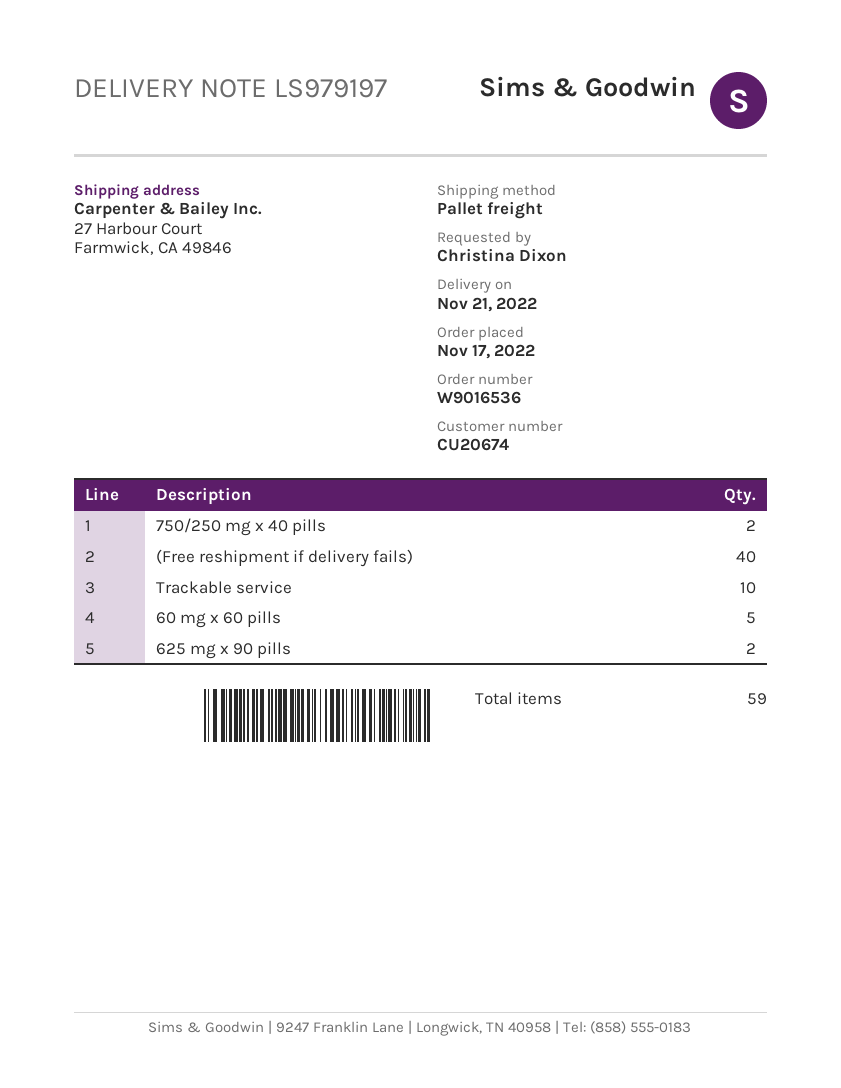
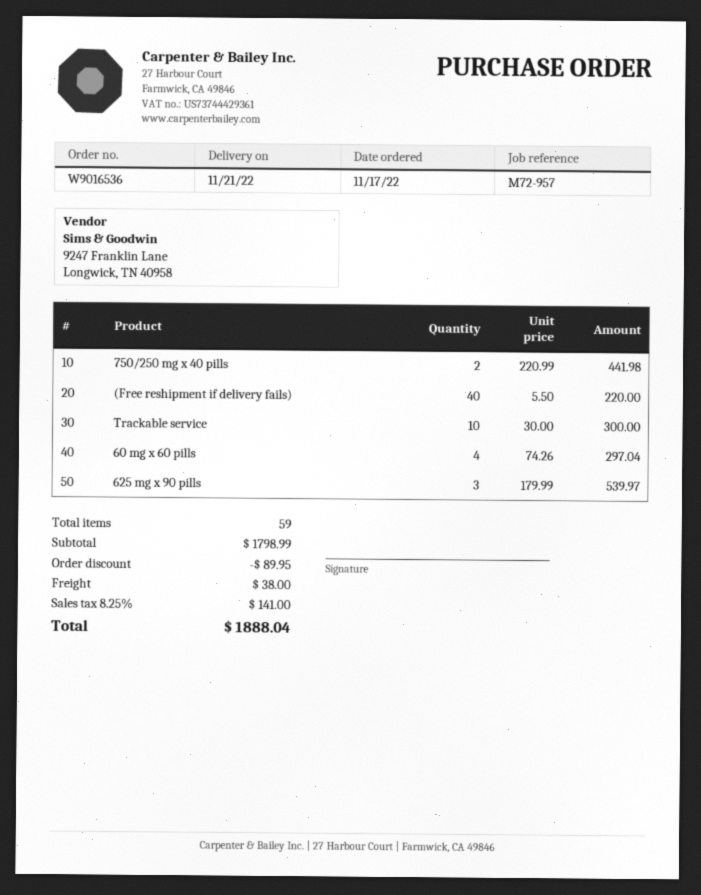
60 mg x 60 pills: 5 -> 4
625 mg x 90 pills: 2 -> 3

